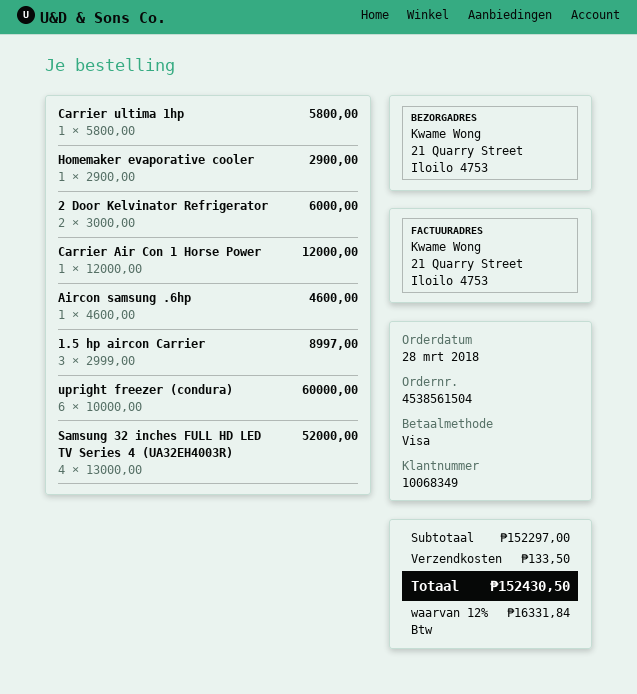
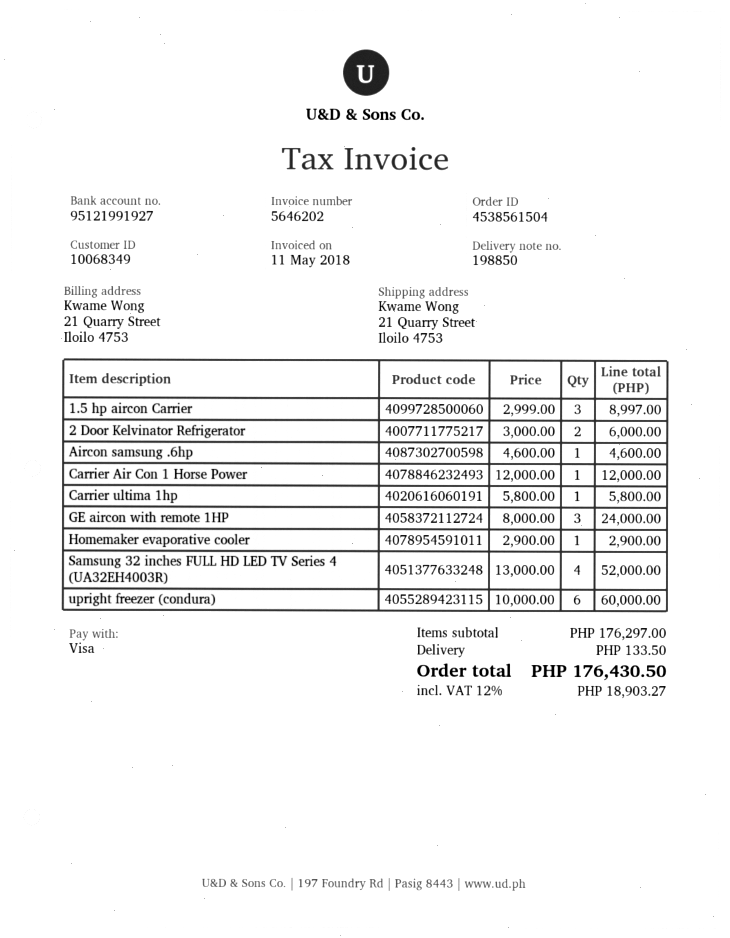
GE aircon with remote 1HP: none -> 3 x 8000.00 = 24000.00
subtotal: 152297.00 -> 176297.00
tax: 12% = 16331.84 -> 12% = 18903.27
total: 152430.50 -> 176430.50

